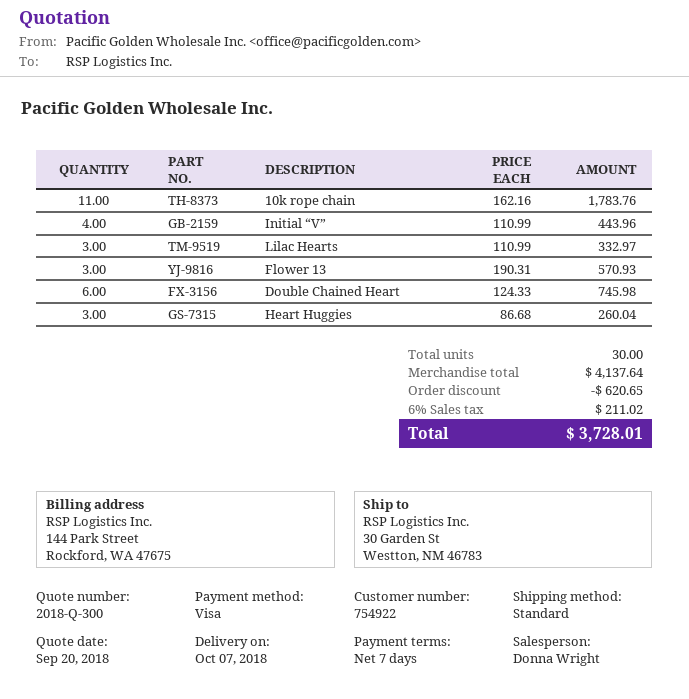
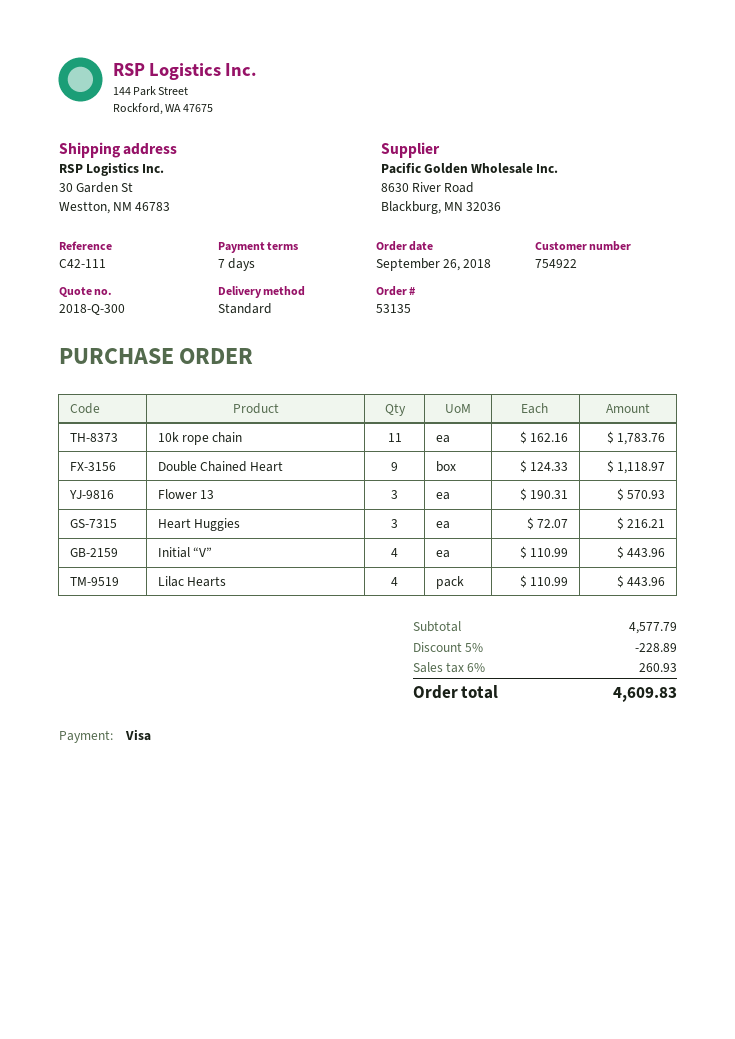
Lilac Hearts: 3 x 110.99 = 332.97 -> 4 x 110.99 = 443.96
Double Chained Heart: 6 x 124.33 = 745.98 -> 9 x 124.33 = 1118.97
Heart Huggies: 3 x 86.68 = 260.04 -> 3 x 72.07 = 216.21
subtotal: 4137.64 -> 4577.79
discount: 620.65 -> 228.89
tax: 6% = 211.02 -> 6% = 260.93
total: 3728.01 -> 4609.83

